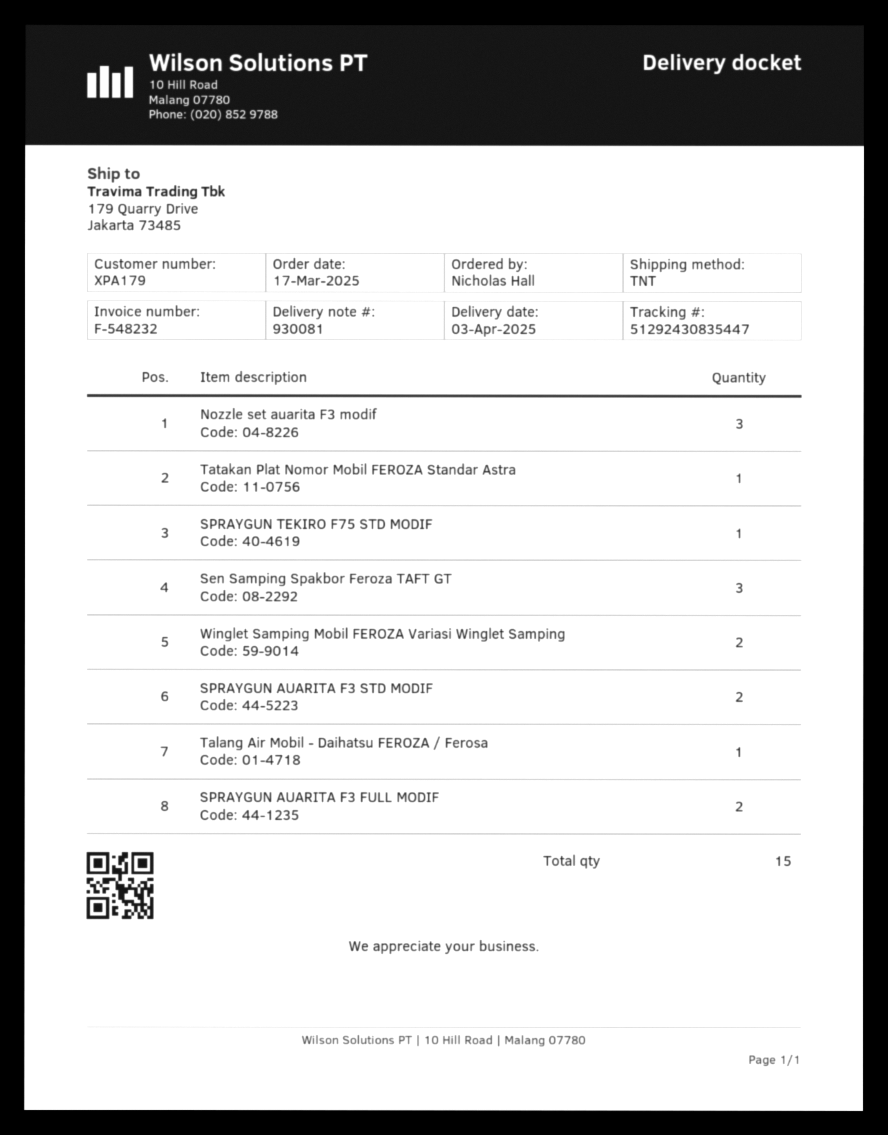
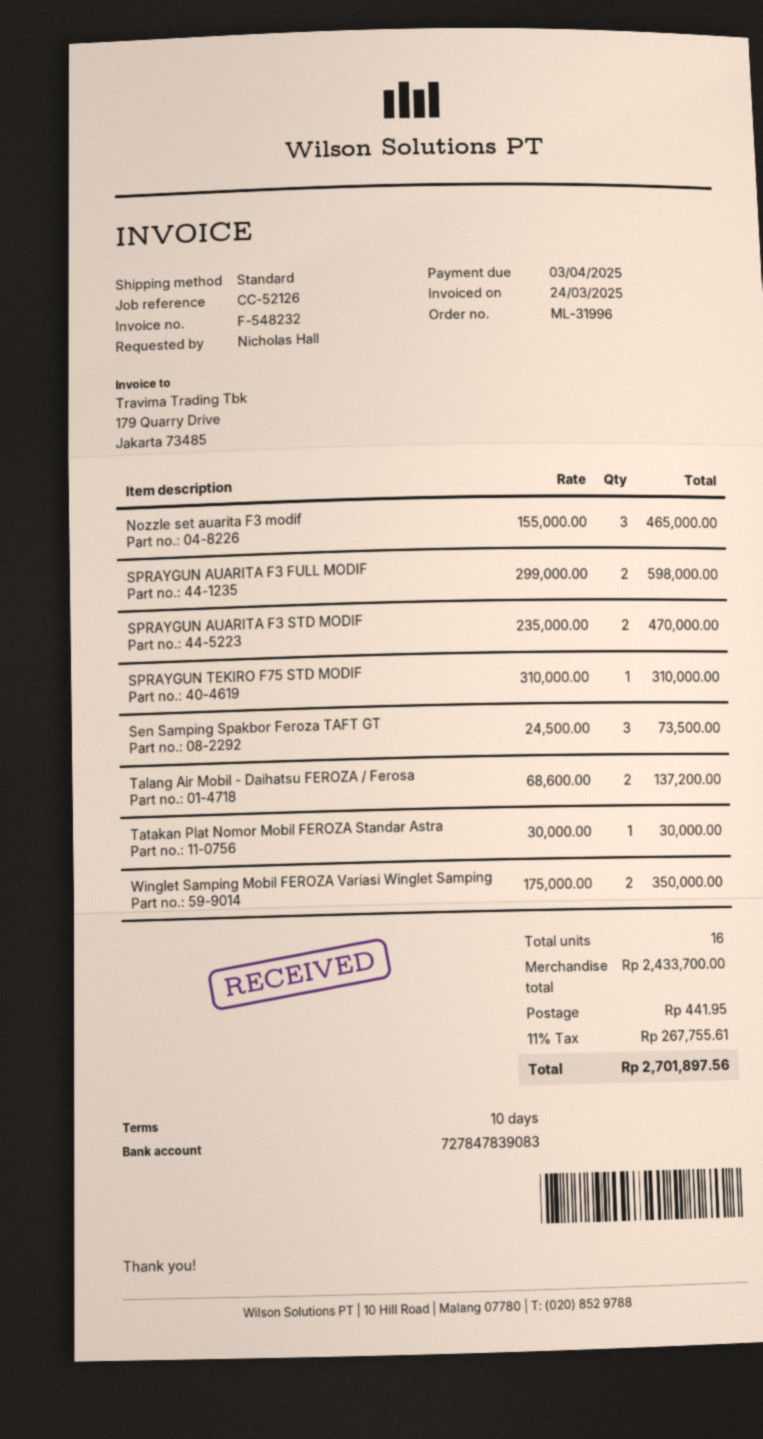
shipping method: TNT -> standard
Talang Air Mobil - Daihatsu FEROZA / Ferosa: 1 -> 2
total quantity: 15 -> 16

